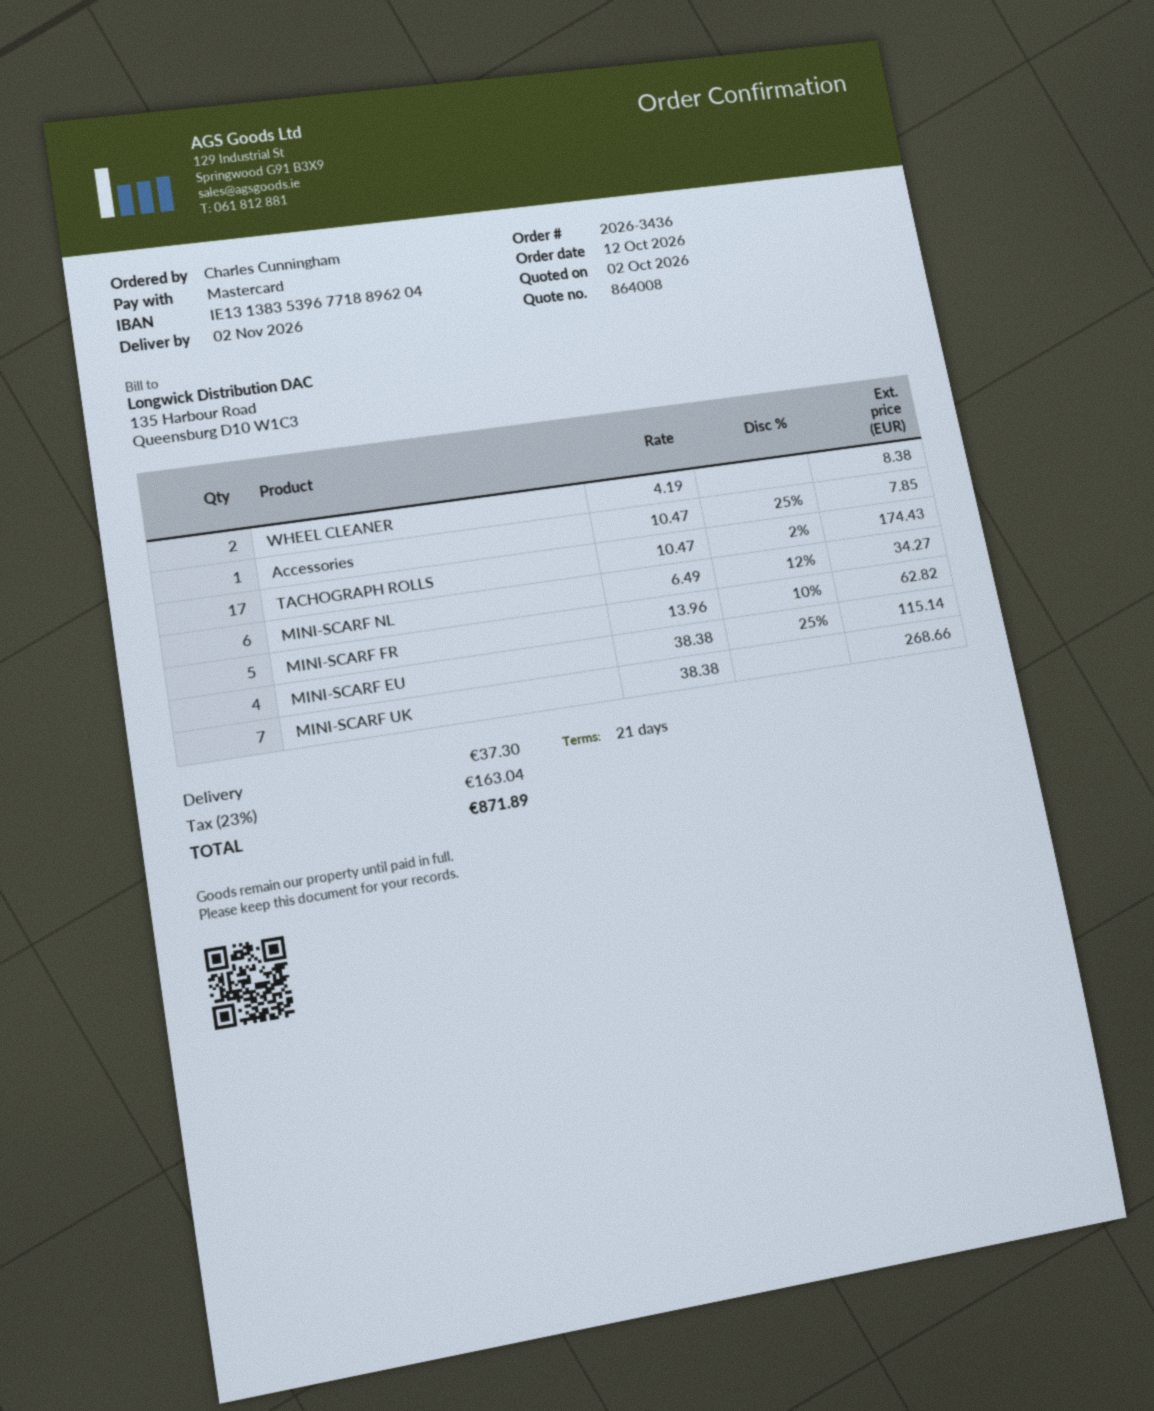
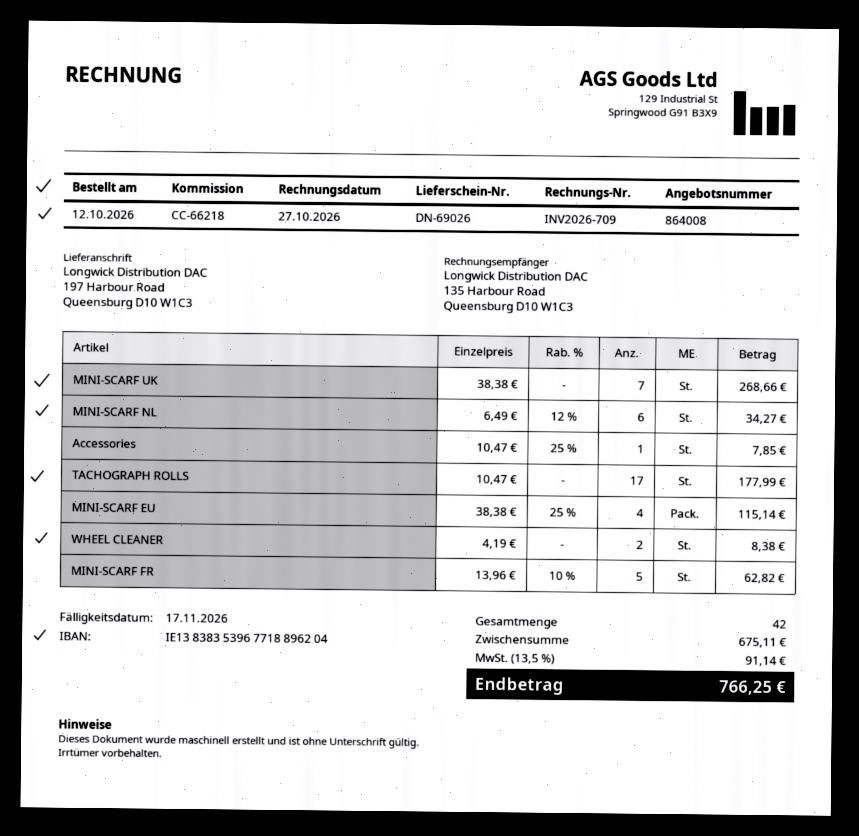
bank account: IE13138353967718896204 -> IE13838353967718896204
TACHOGRAPH ROLLS: 17 x 10.47 - 2% = 174.43 -> 17 x 10.47 = 177.99
shipping: 37.30 -> none
tax: 23% = 163.04 -> 13.5% = 91.14
total: 871.89 -> 766.25

